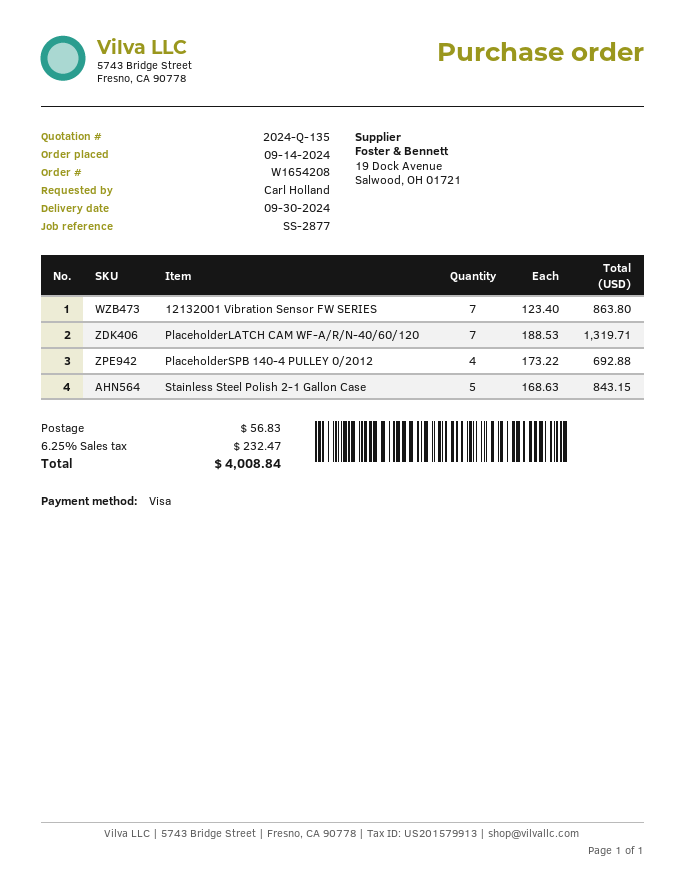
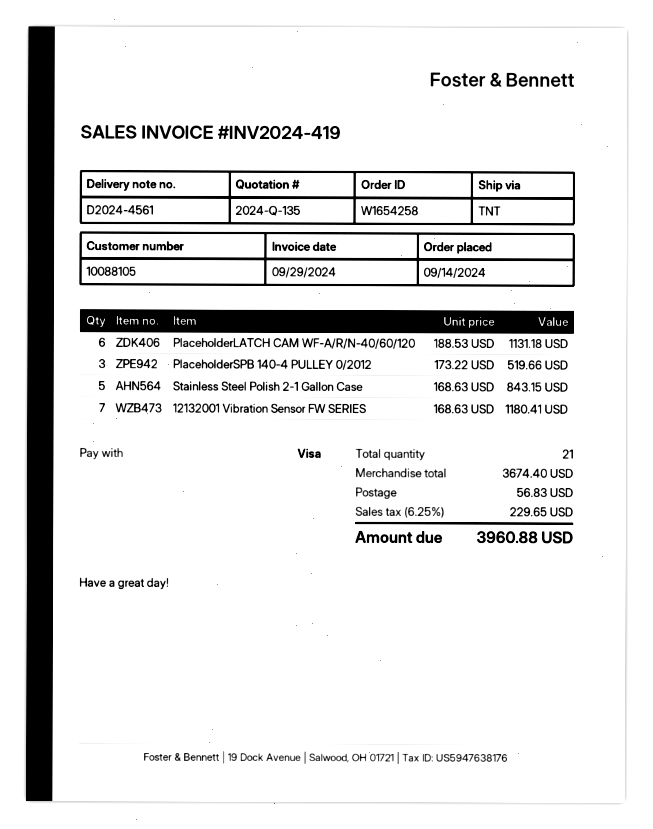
order number: W1654208 -> W1654258
12132001 Vibration Sensor FW SERIES: 7 x 123.40 = 863.80 -> 7 x 168.63 = 1180.41
PlaceholderLATCH CAM WF-A/R/N-40/60/120: 7 x 188.53 = 1319.71 -> 6 x 188.53 = 1131.18
PlaceholderSPB 140-4 PULLEY 0/2012: 4 x 173.22 = 692.88 -> 3 x 173.22 = 519.66
tax: 6.25% = 232.47 -> 6.25% = 229.65
total: 4008.84 -> 3960.88

